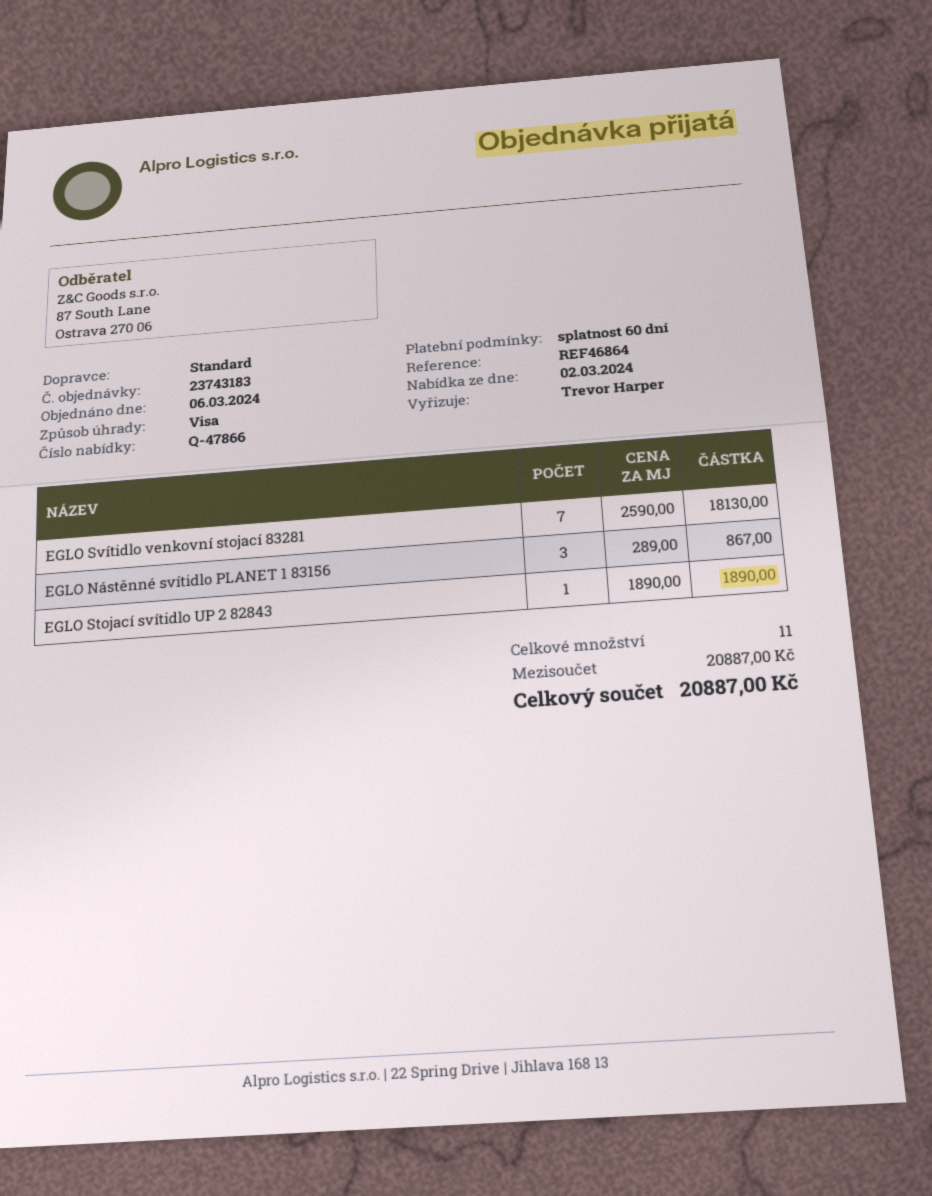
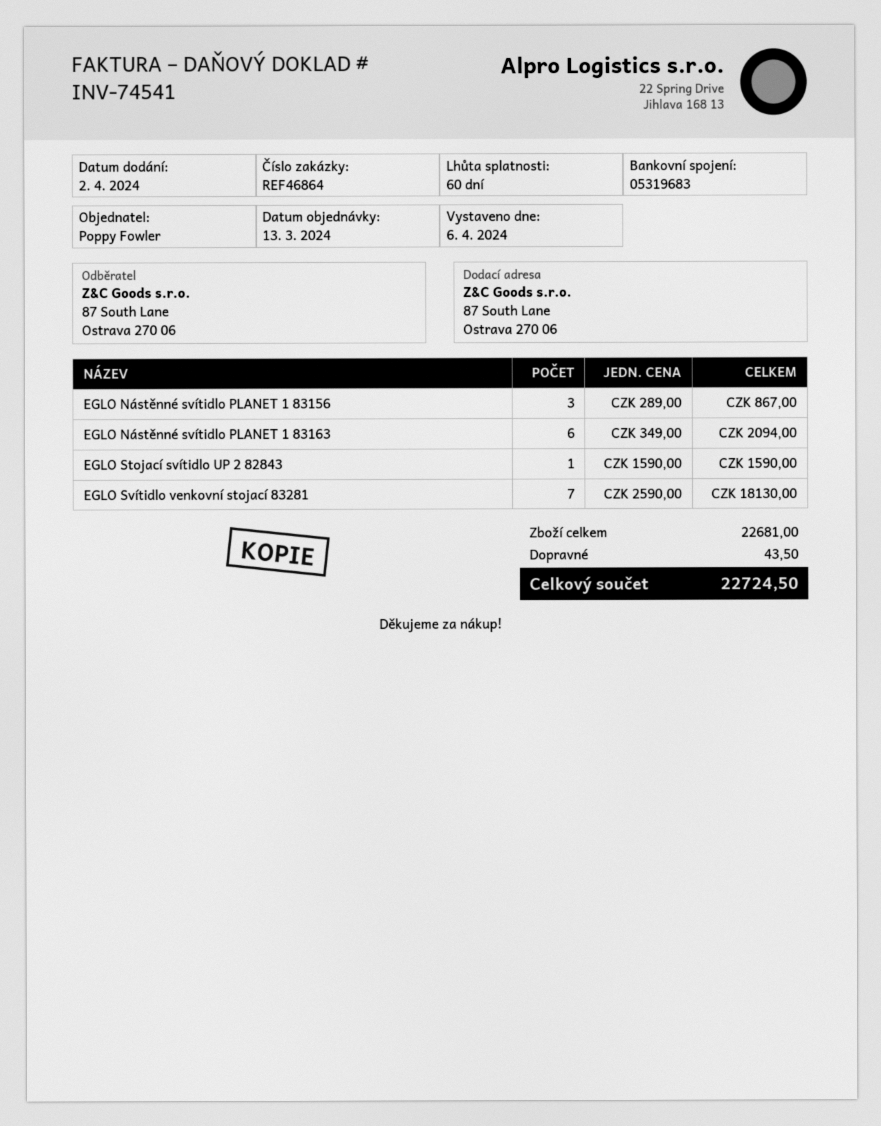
order date: 2024-03-06 -> 2024-03-13
EGLO Stojací svítidlo UP 2 82843: 1 x 1890.00 = 1890.00 -> 1 x 1590.00 = 1590.00
EGLO Nástěnné svítidlo PLANET 1 83163: none -> 6 x 349.00 = 2094.00
subtotal: 20887.00 -> 22681.00
shipping: none -> 43.50
total: 20887.00 -> 22724.50

